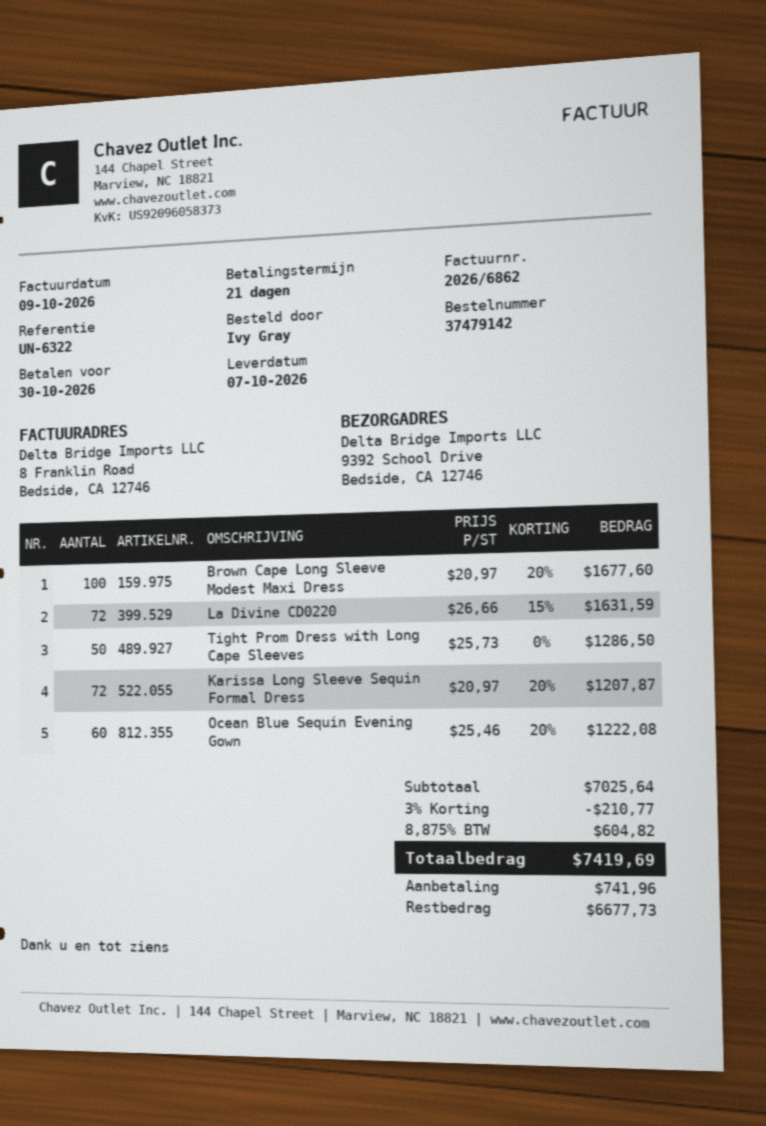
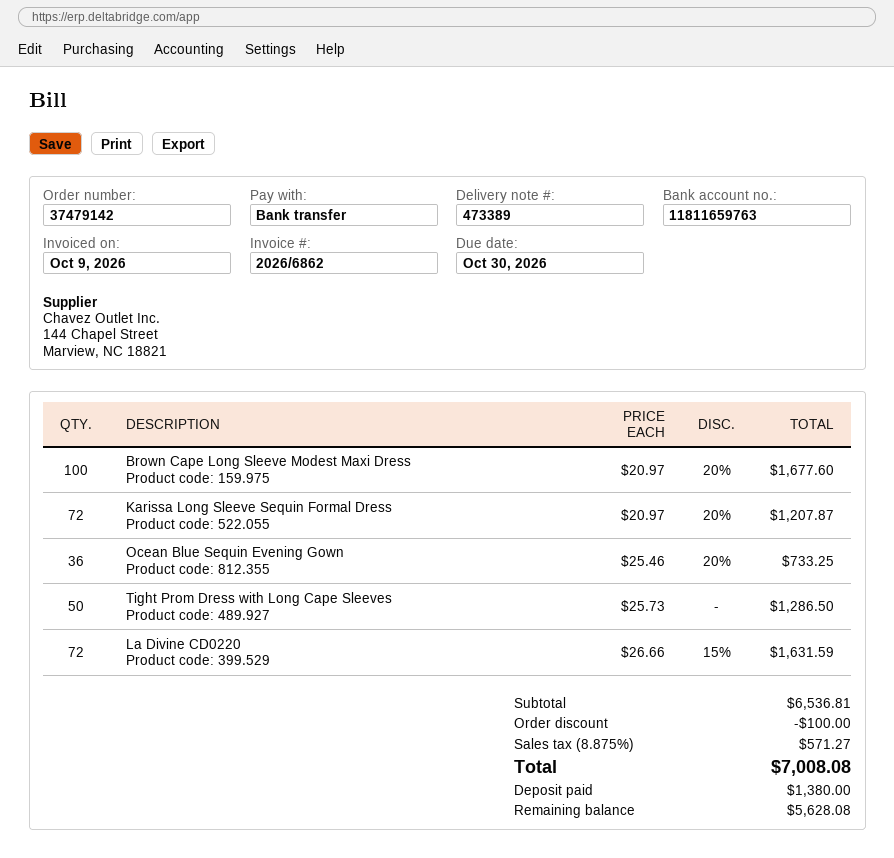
Ocean Blue Sequin Evening Gown: 60 x 25.46 - 20% = 1222.08 -> 36 x 25.46 - 20% = 733.25
subtotal: 7025.64 -> 6536.81
discount: 210.77 -> 100.00
tax: 8.875% = 604.82 -> 8.875% = 571.27
total: 7419.69 -> 7008.08
deposit: 741.96 -> 1380.00
balance: 6677.73 -> 5628.08

